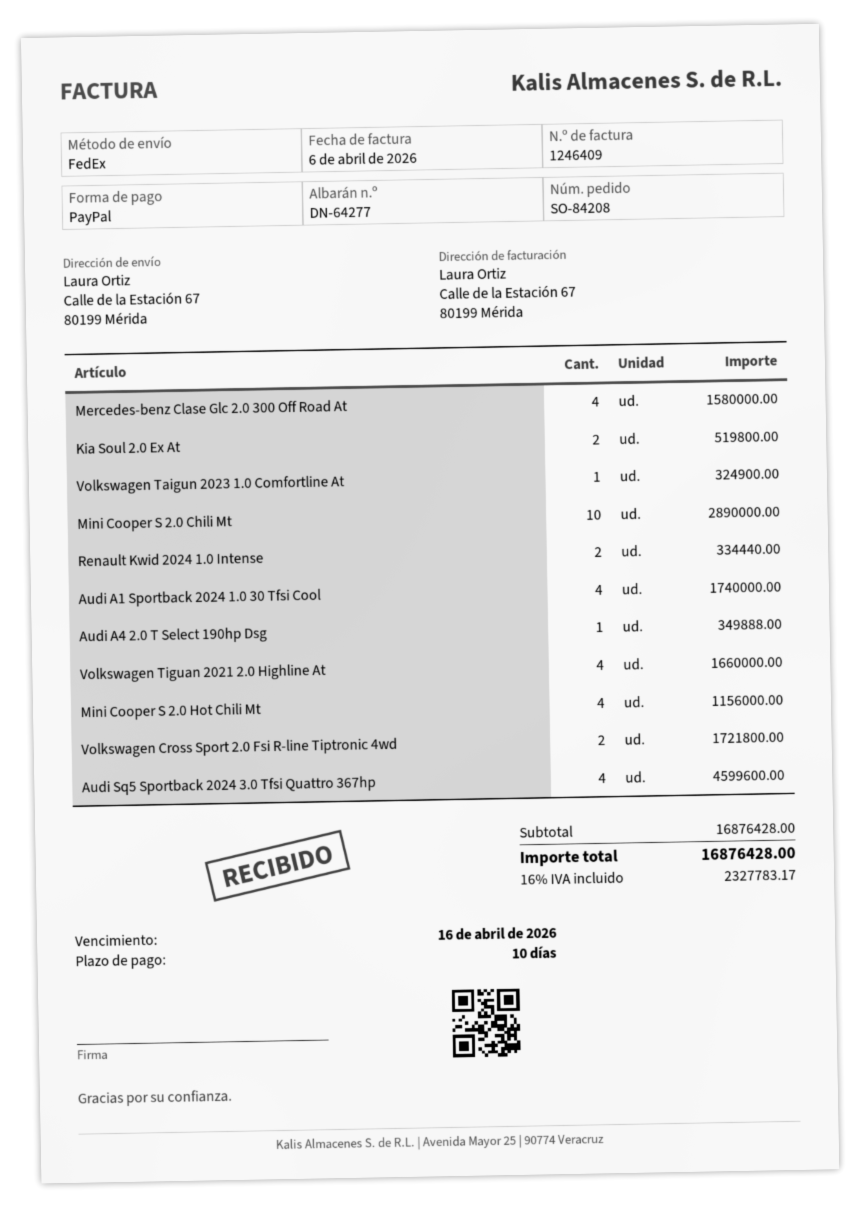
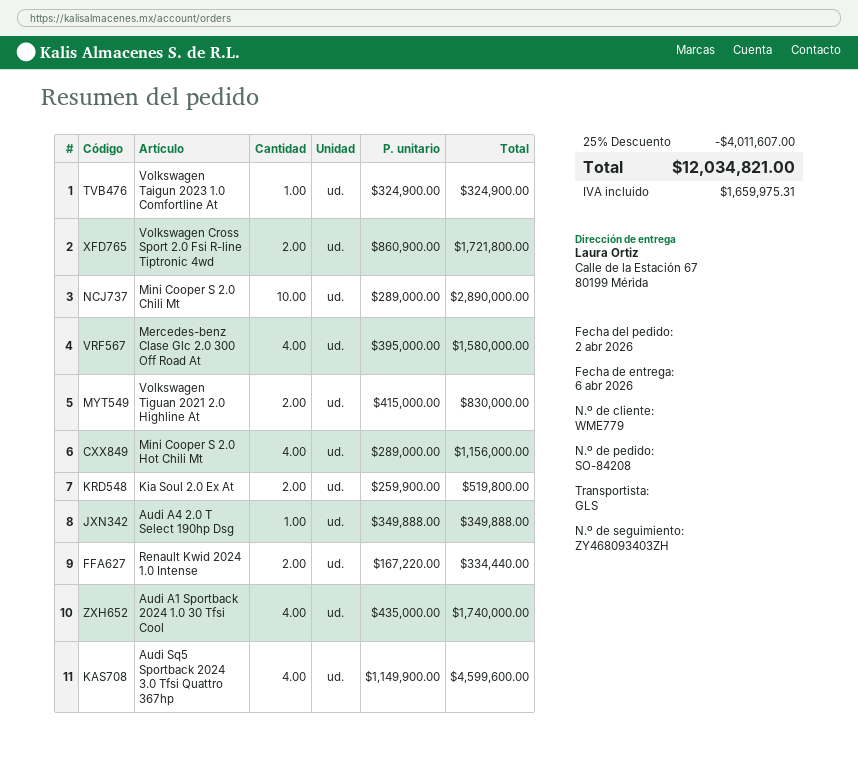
shipping method: FedEx -> GLS
Volkswagen Tiguan 2021 2.0 Highline At: 4 for 1660000.00 -> 2 for 830000.00
discount: none -> 25% = 4011607.00
tax: 2327783.17 -> 1659975.31
total: 16876428.00 -> 12034821.00

